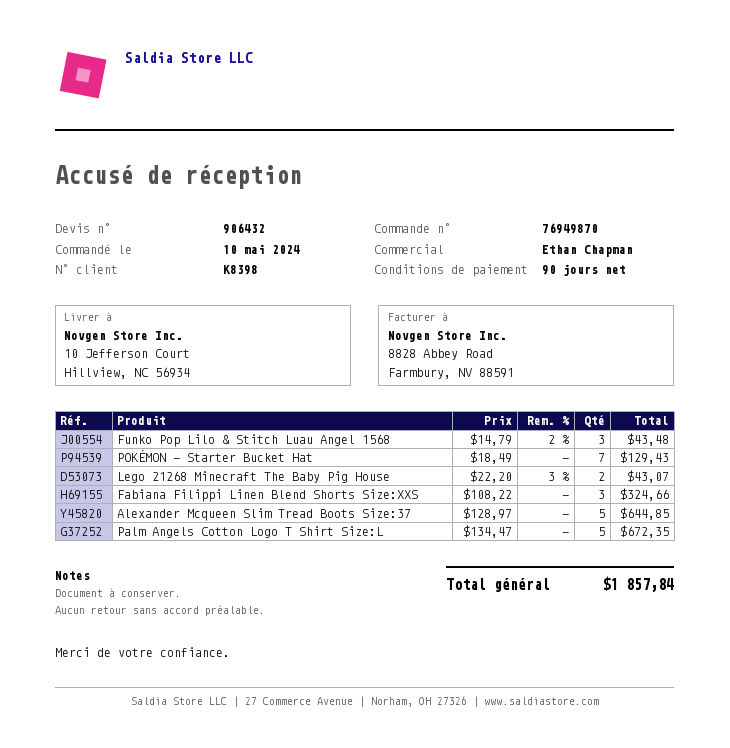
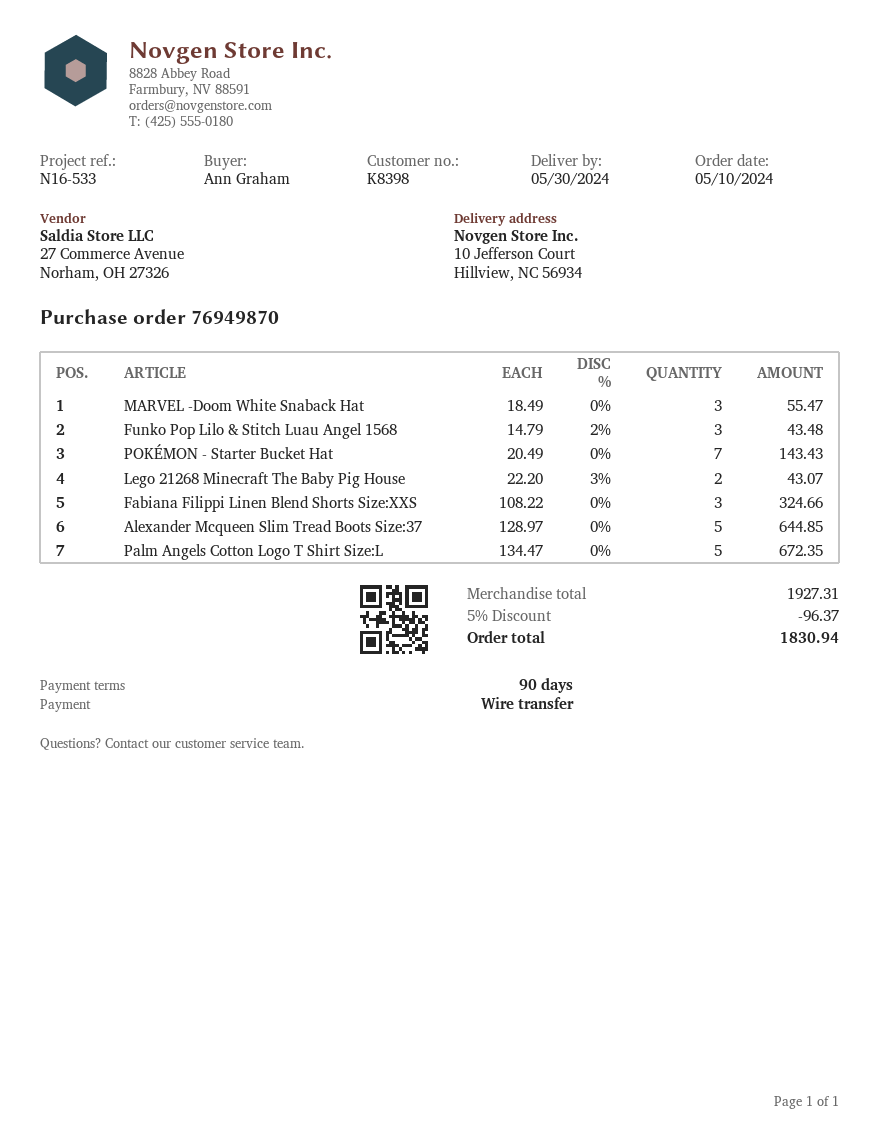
POKÉMON - Starter Bucket Hat: 7 x 18.49 = 129.43 -> 7 x 20.49 = 143.43
MARVEL -Doom White Snaback Hat: none -> 3 x 18.49 = 55.47
discount: none -> 5% = 96.37
total: 1857.84 -> 1830.94

